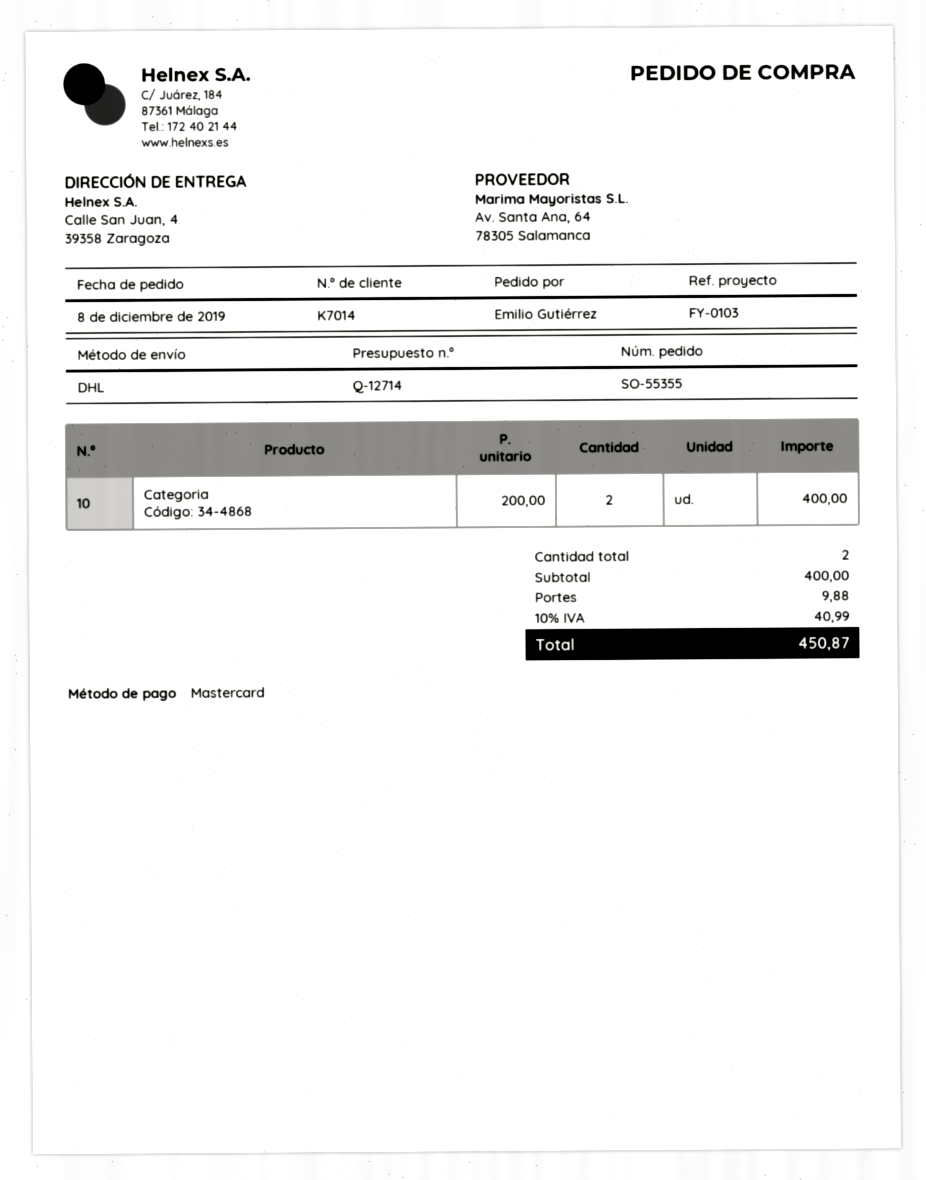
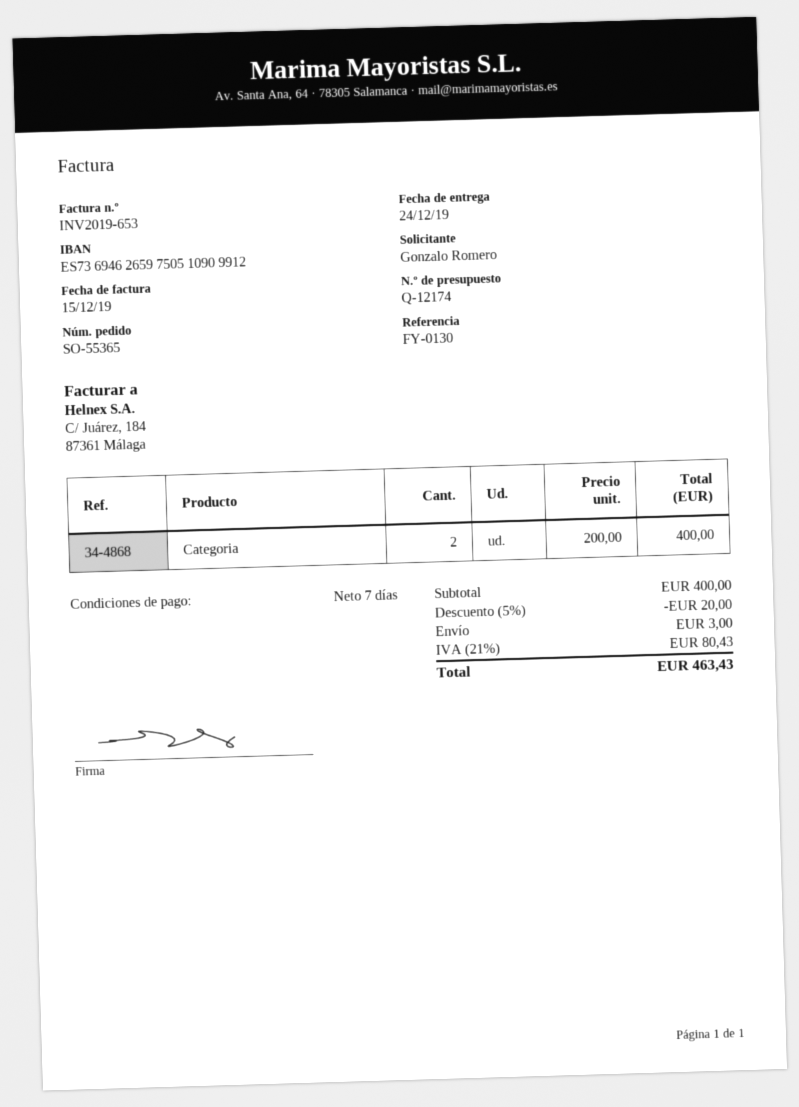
quote number: Q-12714 -> Q-12174
order number: SO-55355 -> SO-55365
reference: FY-0103 -> FY-0130
ordered by: Emilio Gutiérrez -> Gonzalo Romero
discount: none -> 5% = 20.00
shipping: 9.88 -> 3.00
tax: 10% = 40.99 -> 21% = 80.43
total: 450.87 -> 463.43

